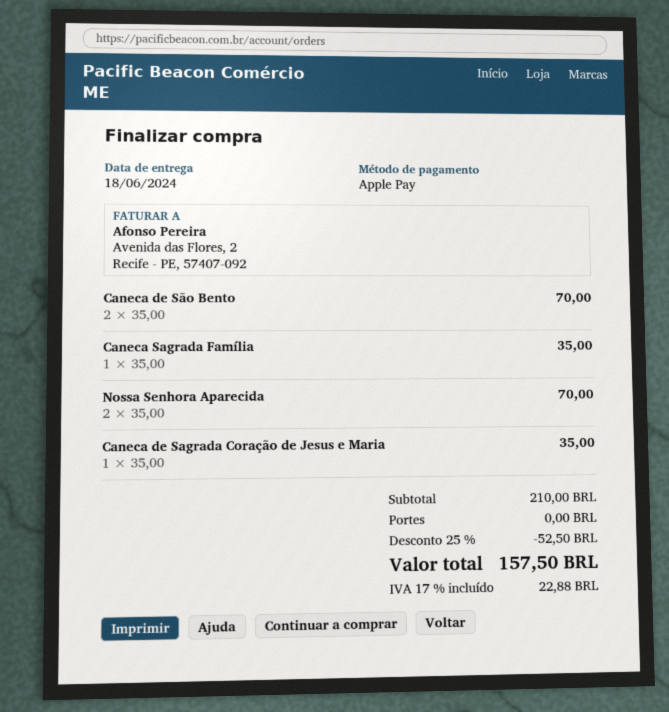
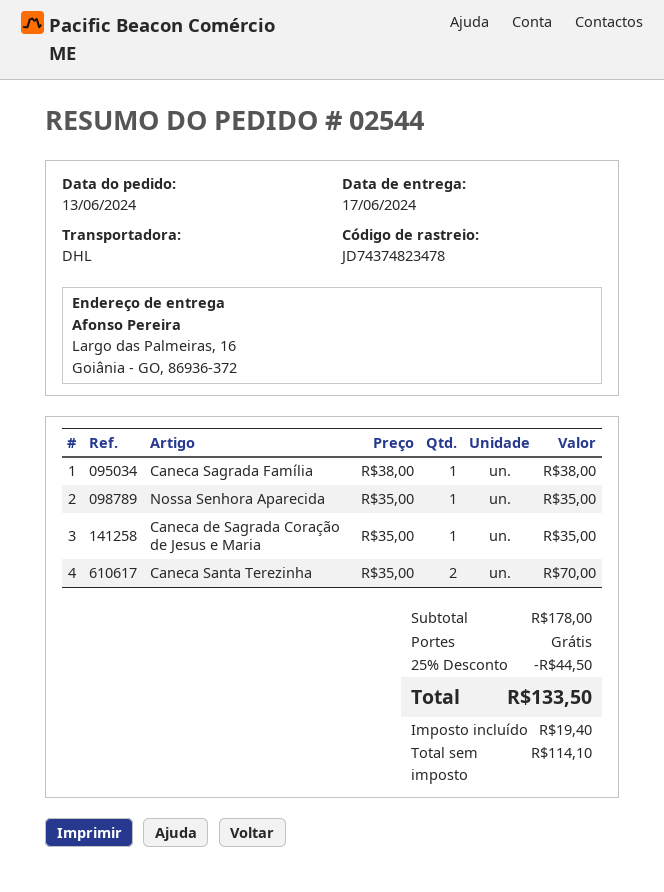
delivery date: 2024-06-18 -> 2024-06-17
Caneca de São Bento: 2 x 35.00 = 70.00 -> none
Caneca Sagrada Família: 1 x 35.00 = 35.00 -> 1 x 38.00 = 38.00
Nossa Senhora Aparecida: 2 x 35.00 = 70.00 -> 1 x 35.00 = 35.00
Caneca Santa Terezinha: none -> 2 x 35.00 = 70.00
subtotal: 210.00 -> 178.00
discount: 25% = 52.50 -> 25% = 44.50
tax: 22.88 -> 19.40
total: 157.50 -> 133.50

